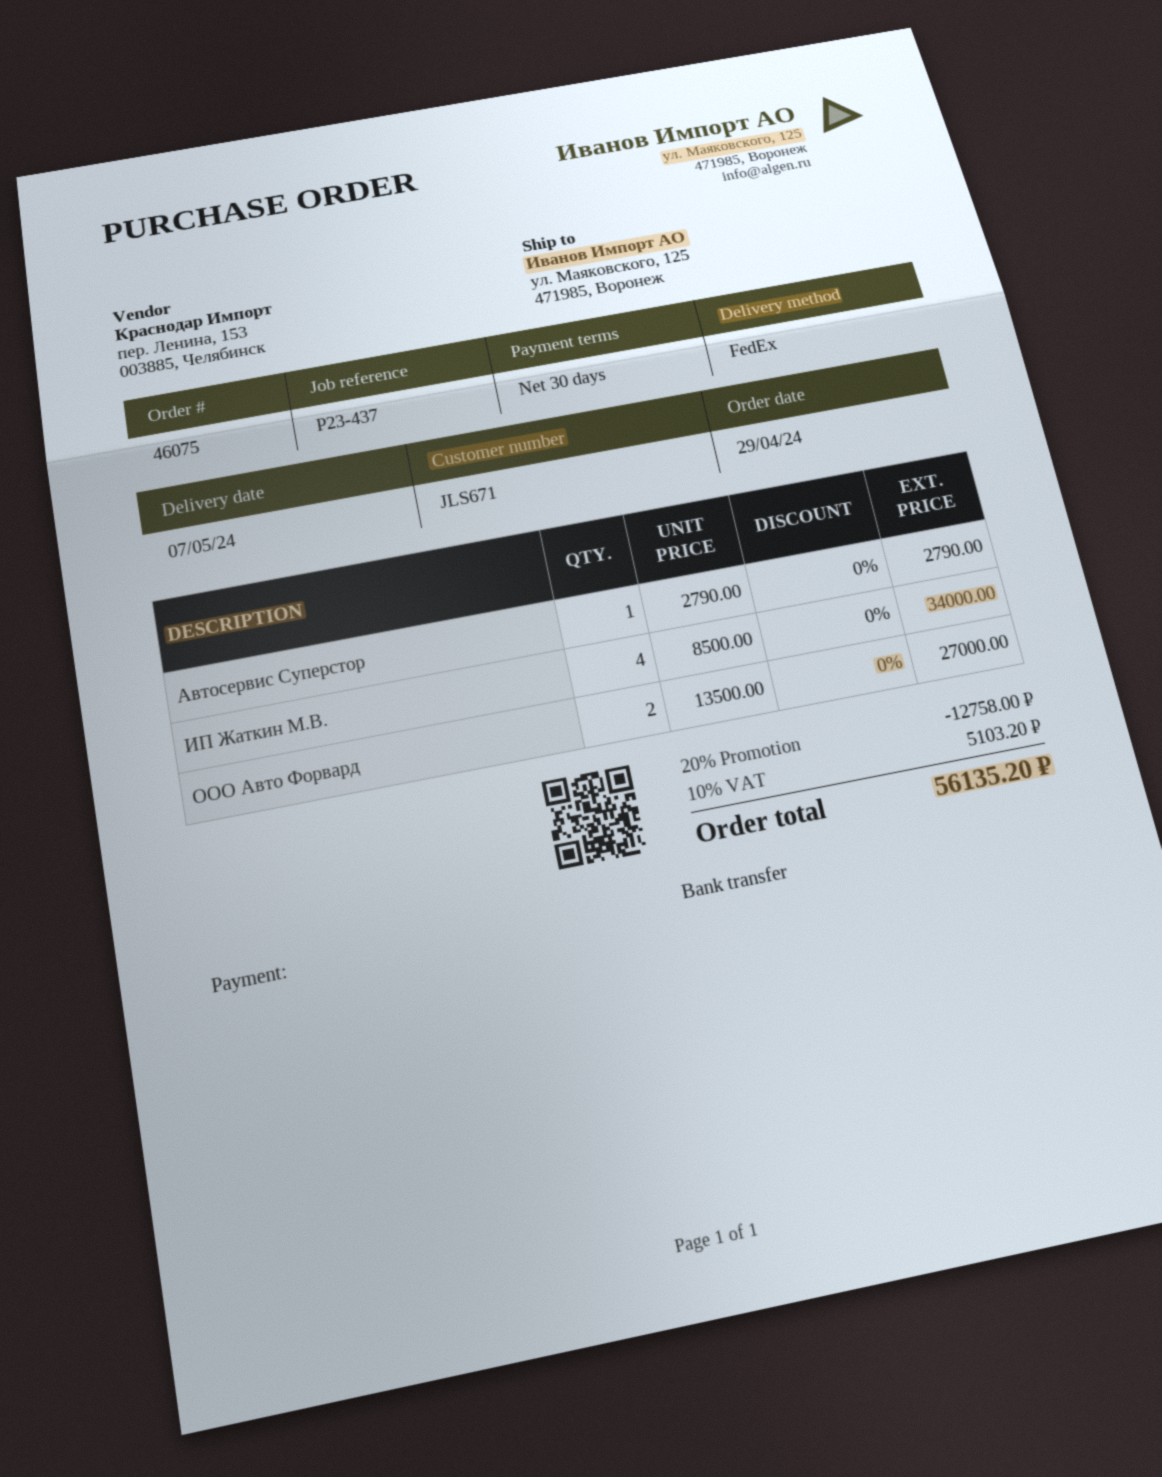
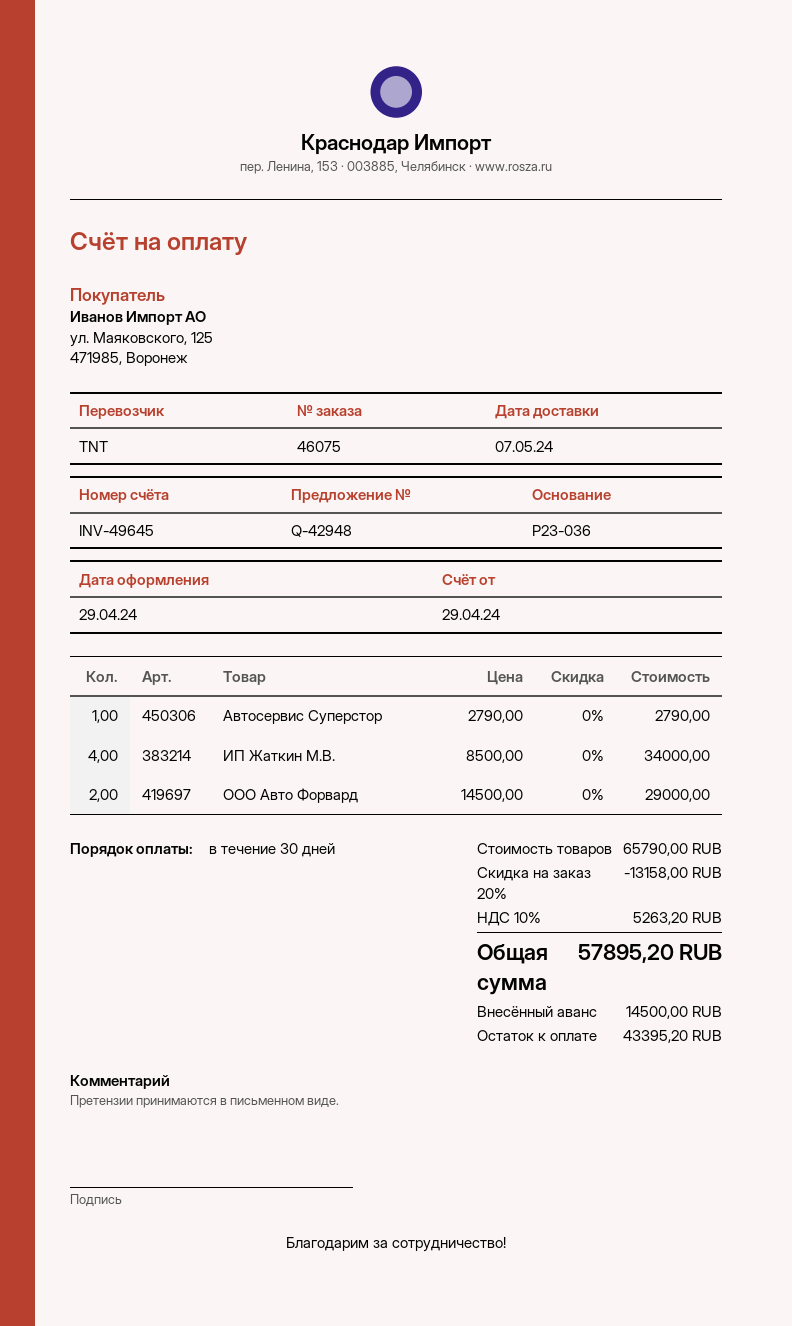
reference: P23-437 -> P23-036
shipping method: FedEx -> TNT
ООО Авто Форвард: 2 x 13500.00 = 27000.00 -> 2 x 14500.00 = 29000.00
discount: 20% = 12758.00 -> 20% = 13158.00
tax: 10% = 5103.20 -> 10% = 5263.20
total: 56135.20 -> 57895.20

